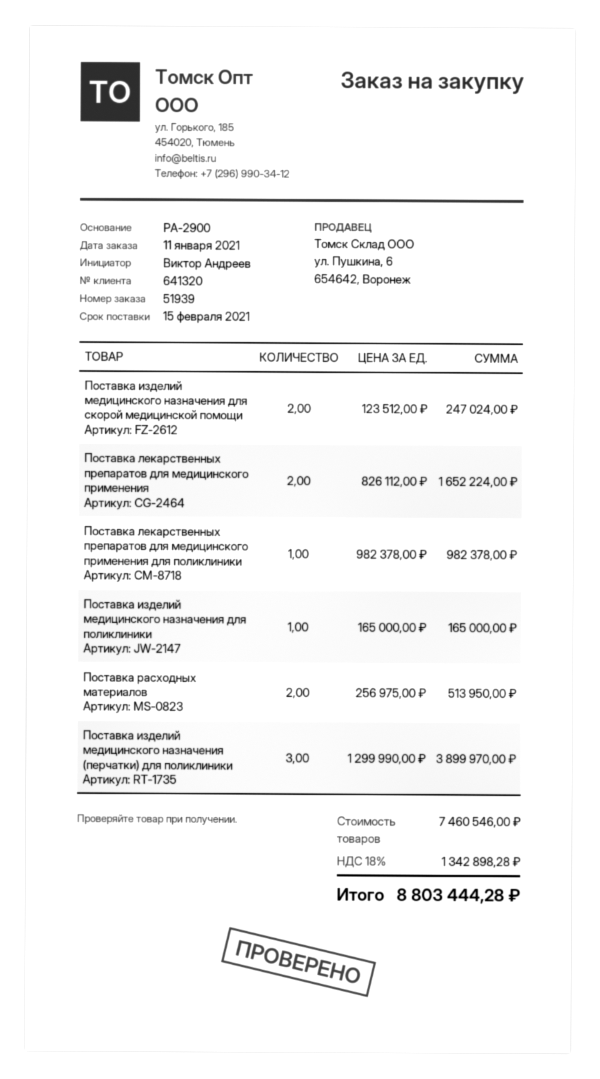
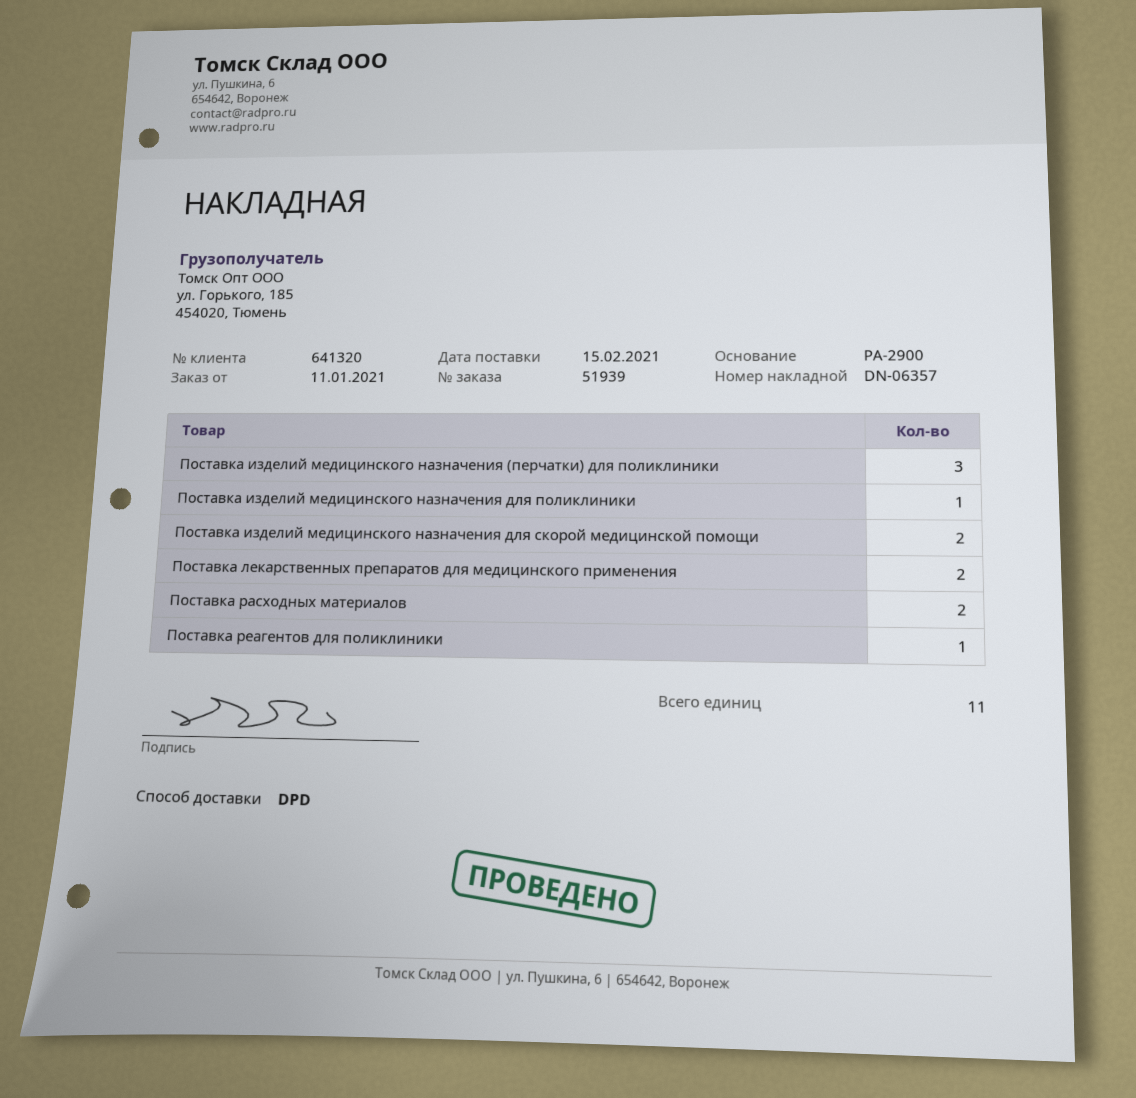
Поставка лекарственных препаратов для медицинского применения для поликлиники: 1 -> none
Поставка реагентов для поликлиники: none -> 1

